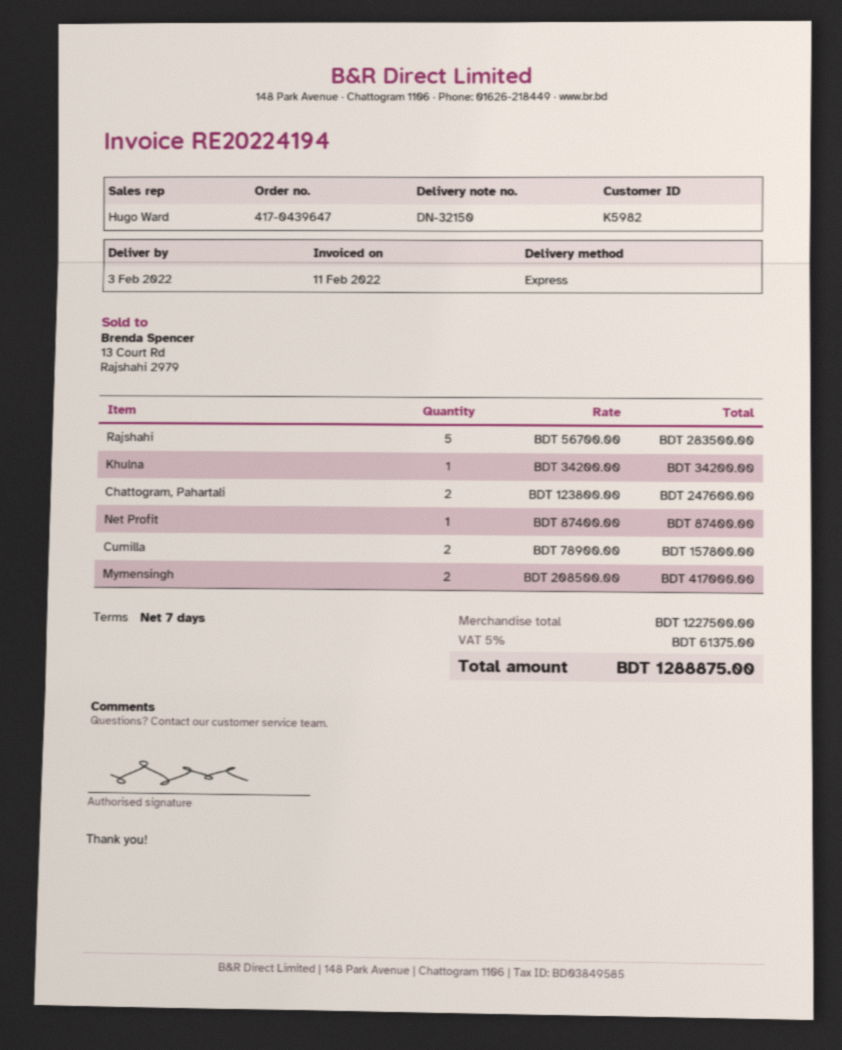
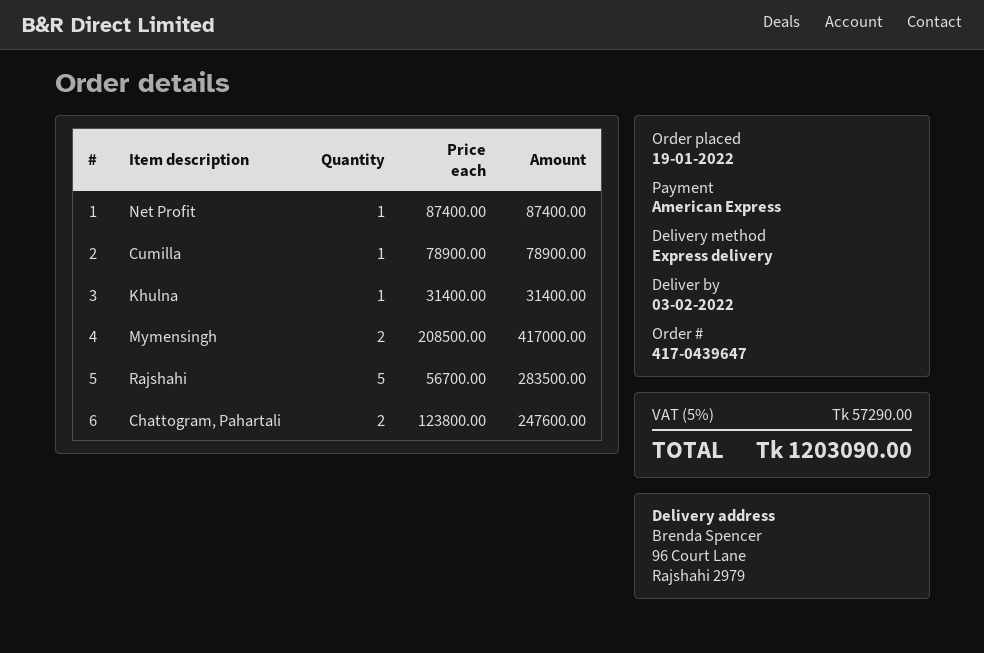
Khulna: 1 x 34200.00 = 34200.00 -> 1 x 31400.00 = 31400.00
Cumilla: 2 x 78900.00 = 157800.00 -> 1 x 78900.00 = 78900.00
tax: 5% = 61375.00 -> 5% = 57290.00
total: 1288875.00 -> 1203090.00

